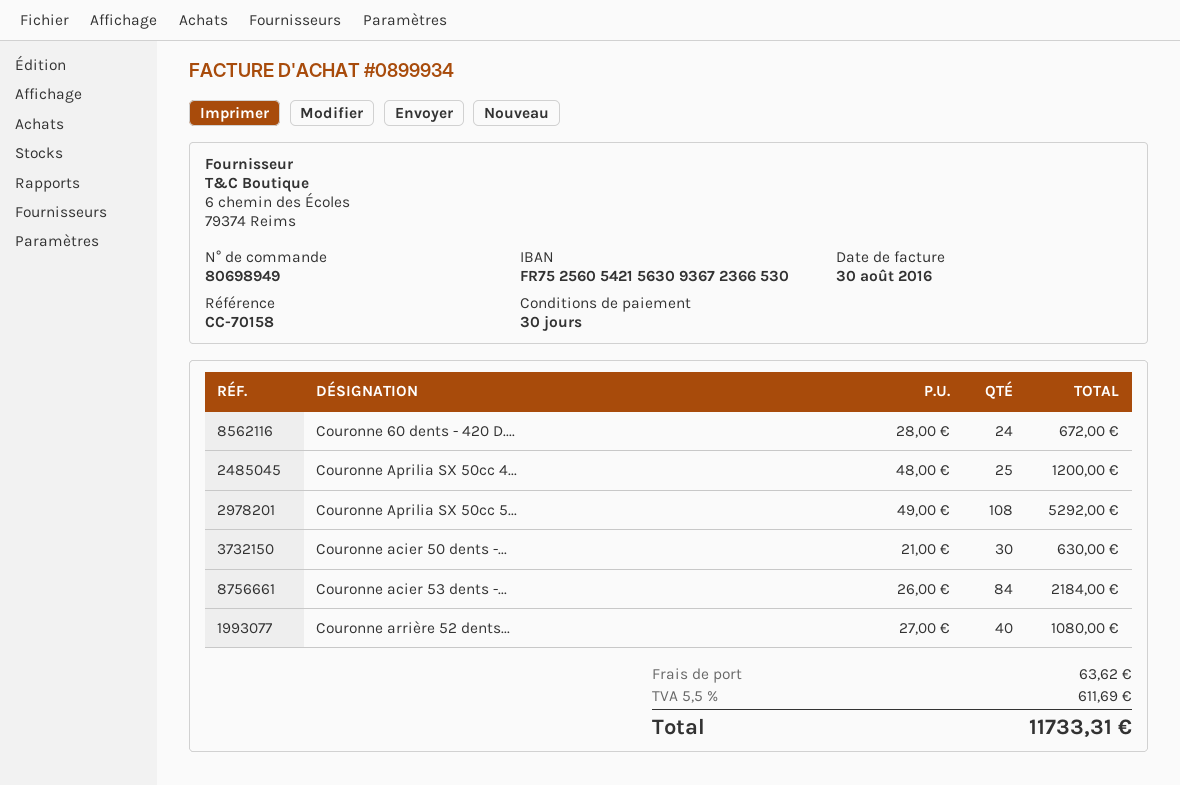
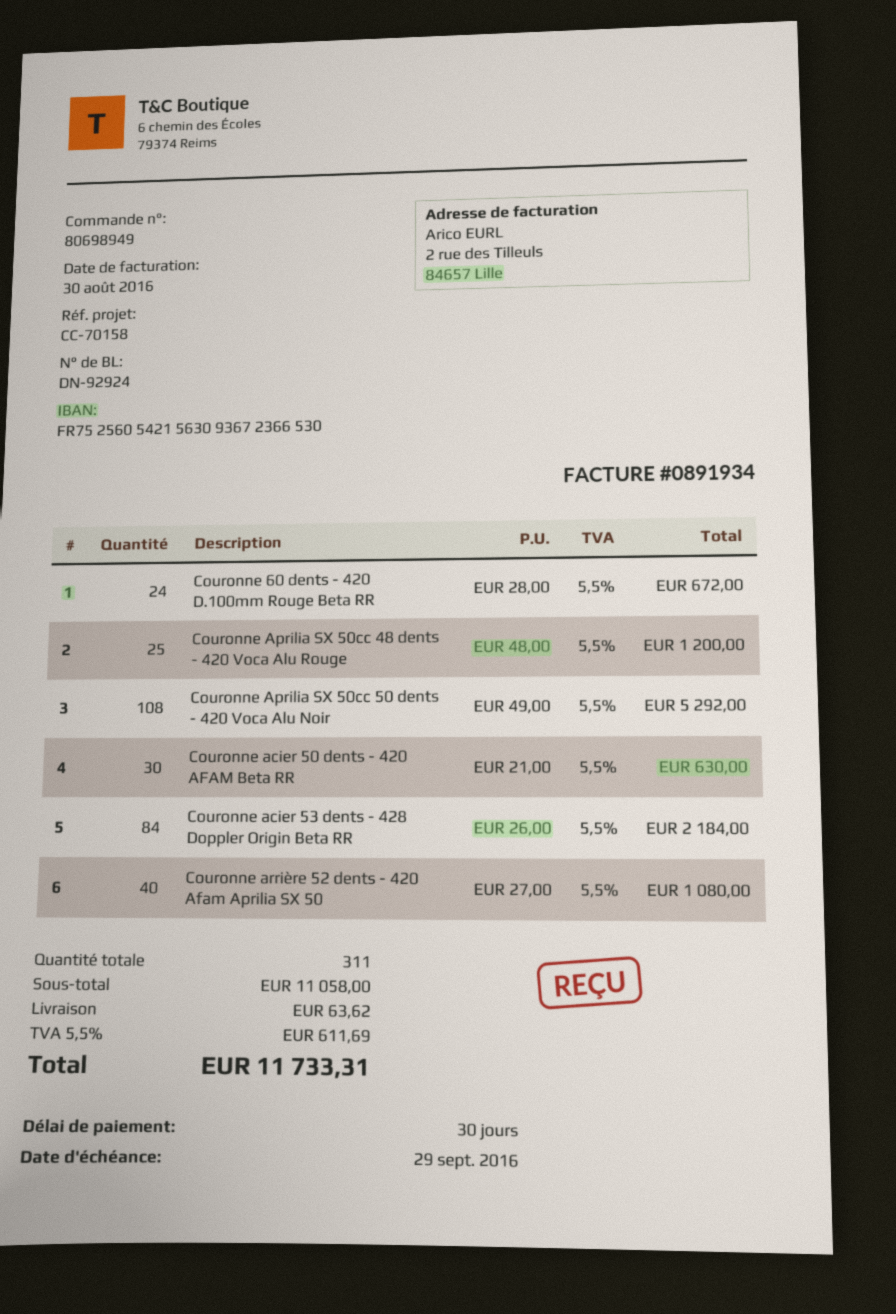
invoice number: 0899934 -> 0891934

